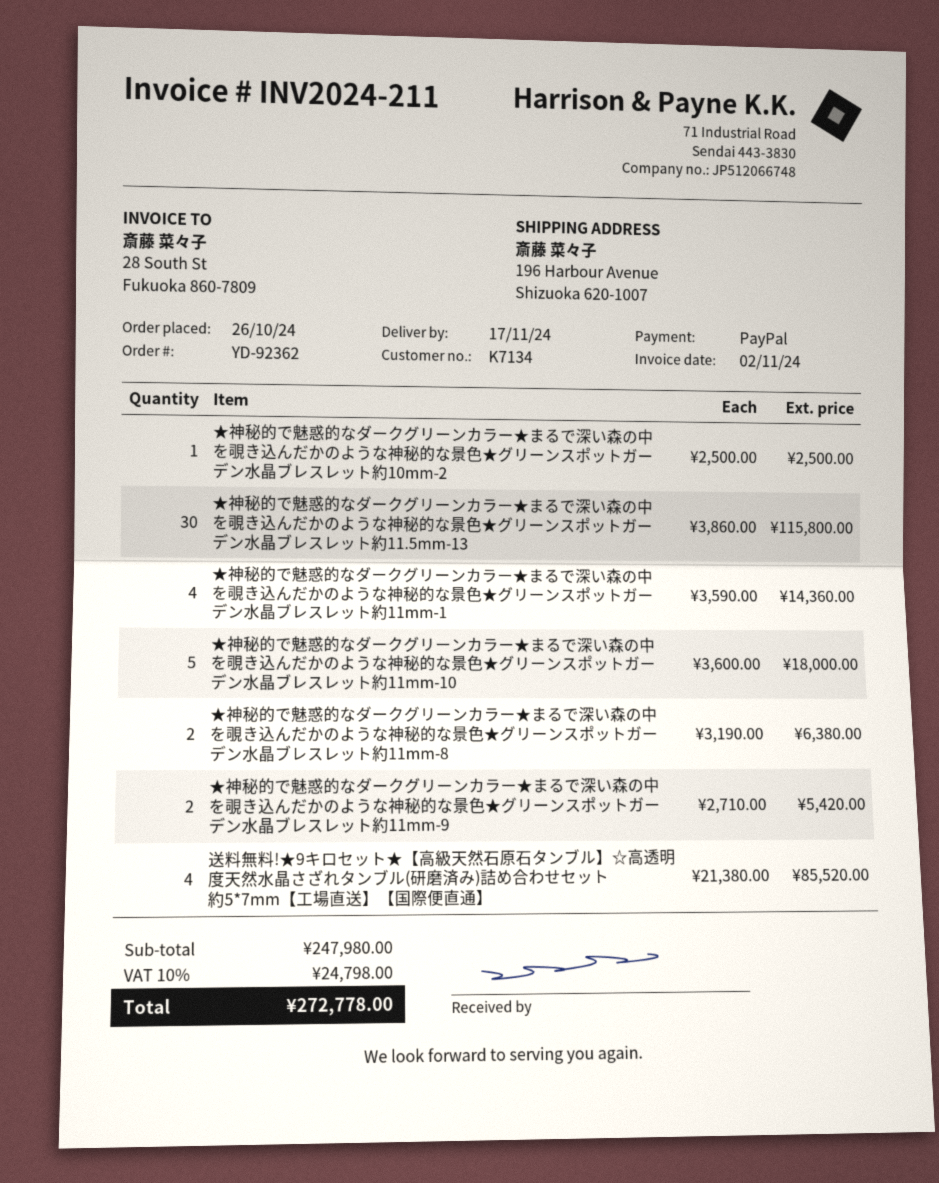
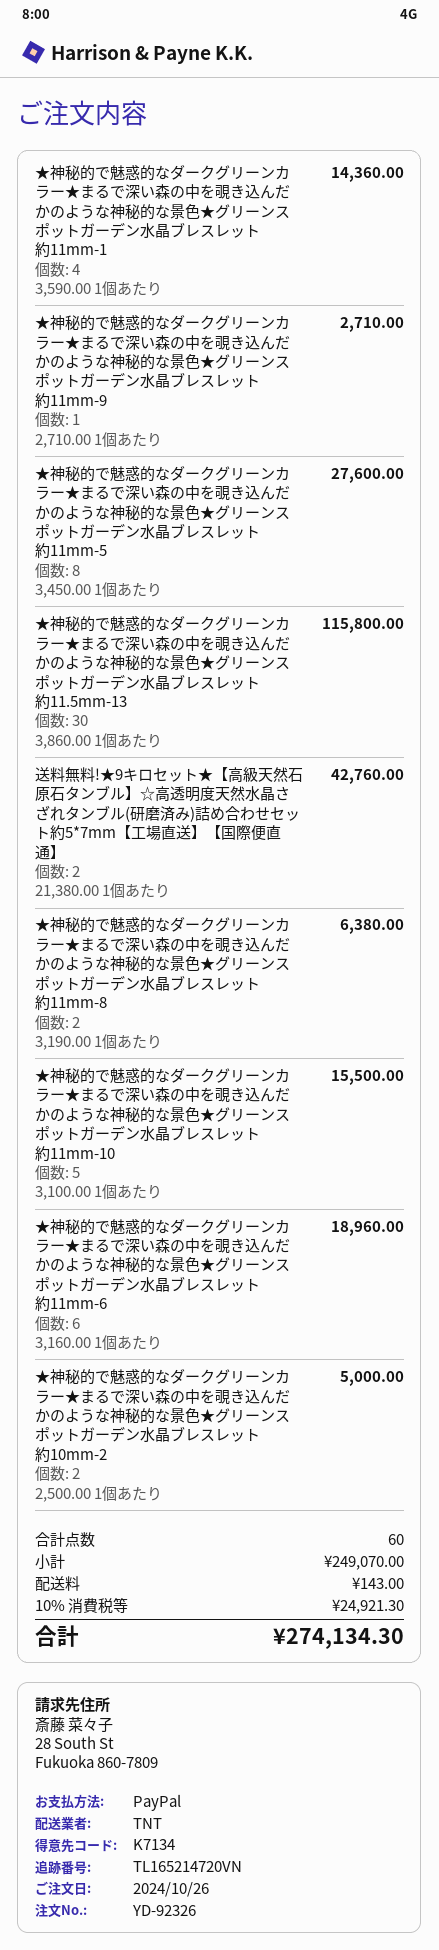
order number: YD-92362 -> YD-92326
★神秘的で魅惑的なダークグリーンカラー★まるで深い森の中を覗き込んだかのような神秘的な景色★グリーンスポットガーデン水晶ブレスレット約10mm-2: 1 x 2500.00 = 2500.00 -> 2 x 2500.00 = 5000.00
★神秘的で魅惑的なダークグリーンカラー★まるで深い森の中を覗き込んだかのような神秘的な景色★グリーンスポットガーデン水晶ブレスレット約11mm-10: 5 x 3600.00 = 18000.00 -> 5 x 3100.00 = 15500.00
★神秘的で魅惑的なダークグリーンカラー★まるで深い森の中を覗き込んだかのような神秘的な景色★グリーンスポットガーデン水晶ブレスレット約11mm-9: 2 x 2710.00 = 5420.00 -> 1 x 2710.00 = 2710.00
送料無料!★9キロセット★【高級天然石原石タンブル】☆高透明度天然水晶さざれタンブル(研磨済み)詰め合わせセット約5*7mm【工場直送】【国際便直通】: 4 x 21380.00 = 85520.00 -> 2 x 21380.00 = 42760.00
★神秘的で魅惑的なダークグリーンカラー★まるで深い森の中を覗き込んだかのような神秘的な景色★グリーンスポットガーデン水晶ブレスレット約11mm-5: none -> 8 x 3450.00 = 27600.00
★神秘的で魅惑的なダークグリーンカラー★まるで深い森の中を覗き込んだかのような神秘的な景色★グリーンスポットガーデン水晶ブレスレット約11mm-6: none -> 6 x 3160.00 = 18960.00
subtotal: 247980.00 -> 249070.00
shipping: none -> 143.00
tax: 10% = 24798.00 -> 10% = 24921.30
total: 272778.00 -> 274134.30

